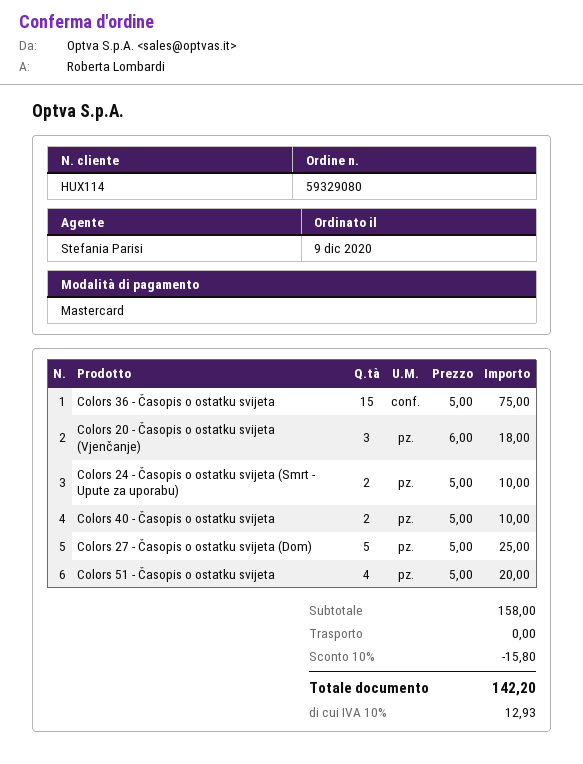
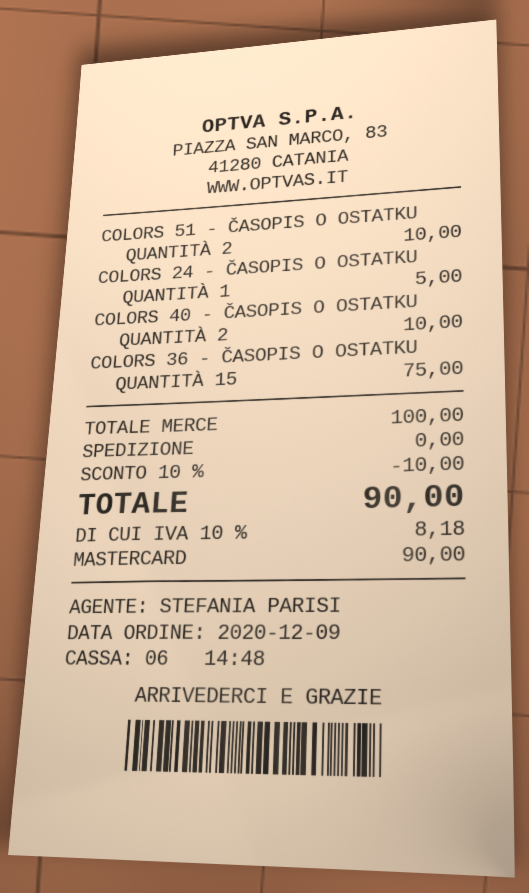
Colors 20 - Časopis o ostatku svijeta (Vjenčanje): 3 for 18.00 -> none
Colors 24 - Časopis o ostatku svijeta (Smrt - Upute za uporabu): 2 for 10.00 -> 1 for 5.00
Colors 27 - Časopis o ostatku svijeta (Dom): 5 for 25.00 -> none
Colors 51 - Časopis o ostatku svijeta: 4 for 20.00 -> 2 for 10.00
subtotal: 158.00 -> 100.00
discount: 10% = 15.80 -> 10% = 10.00
tax: 10% = 12.93 -> 10% = 8.18
total: 142.20 -> 90.00

